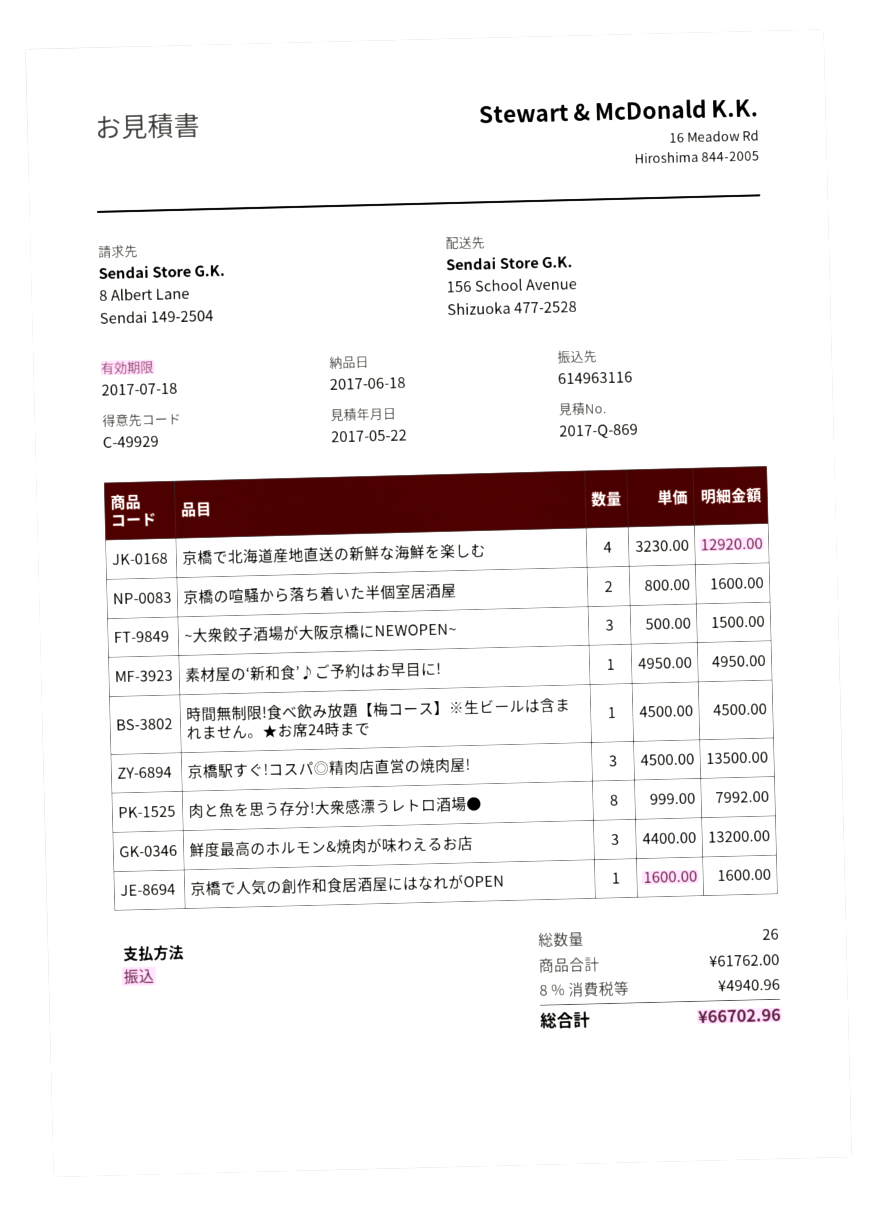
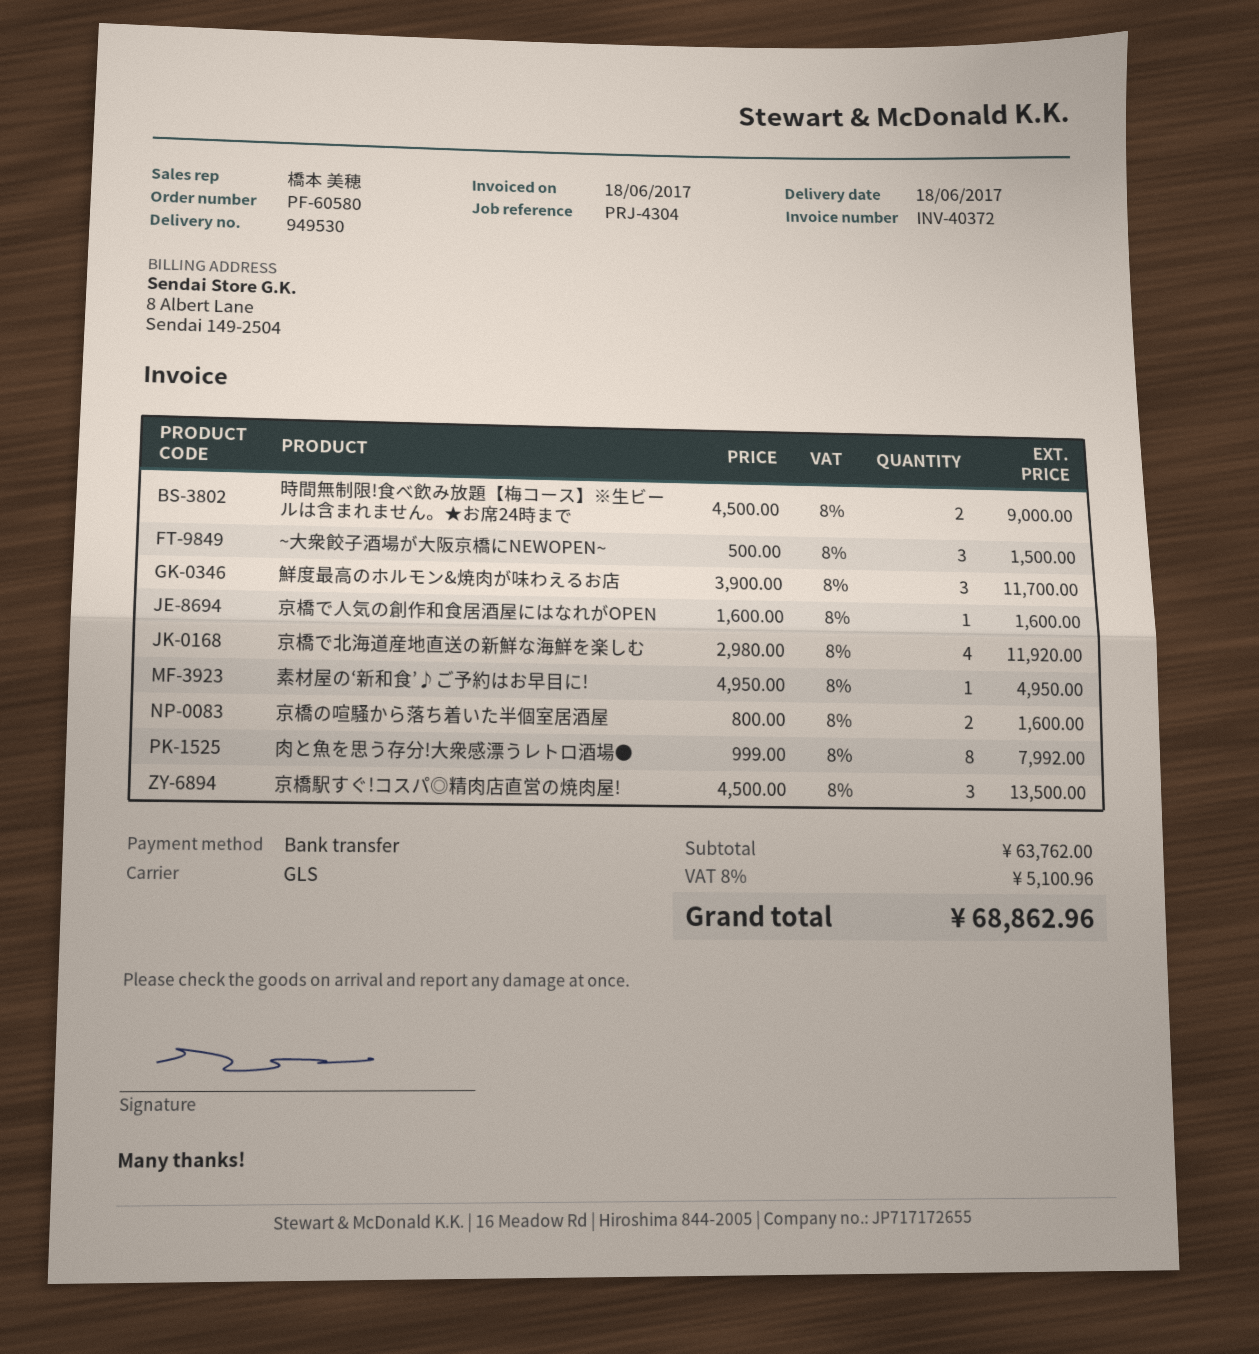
京橋で北海道産地直送の新鮮な海鮮を楽しむ: 4 x 3230.00 = 12920.00 -> 4 x 2980.00 = 11920.00
時間無制限!食べ飲み放題【梅コース】※生ビールは含まれません。★お席24時まで: 1 x 4500.00 = 4500.00 -> 2 x 4500.00 = 9000.00
鮮度最高のホルモン&焼肉が味わえるお店: 3 x 4400.00 = 13200.00 -> 3 x 3900.00 = 11700.00
subtotal: 61762.00 -> 63762.00
tax: 8% = 4940.96 -> 8% = 5100.96
total: 66702.96 -> 68862.96

